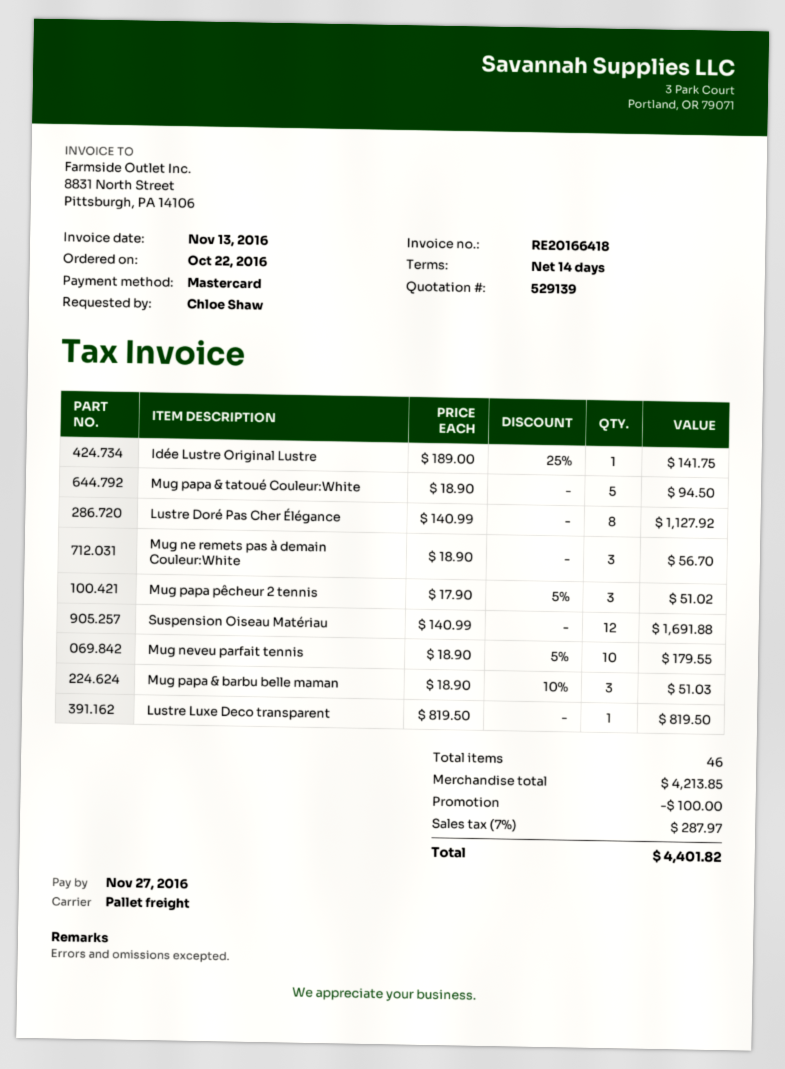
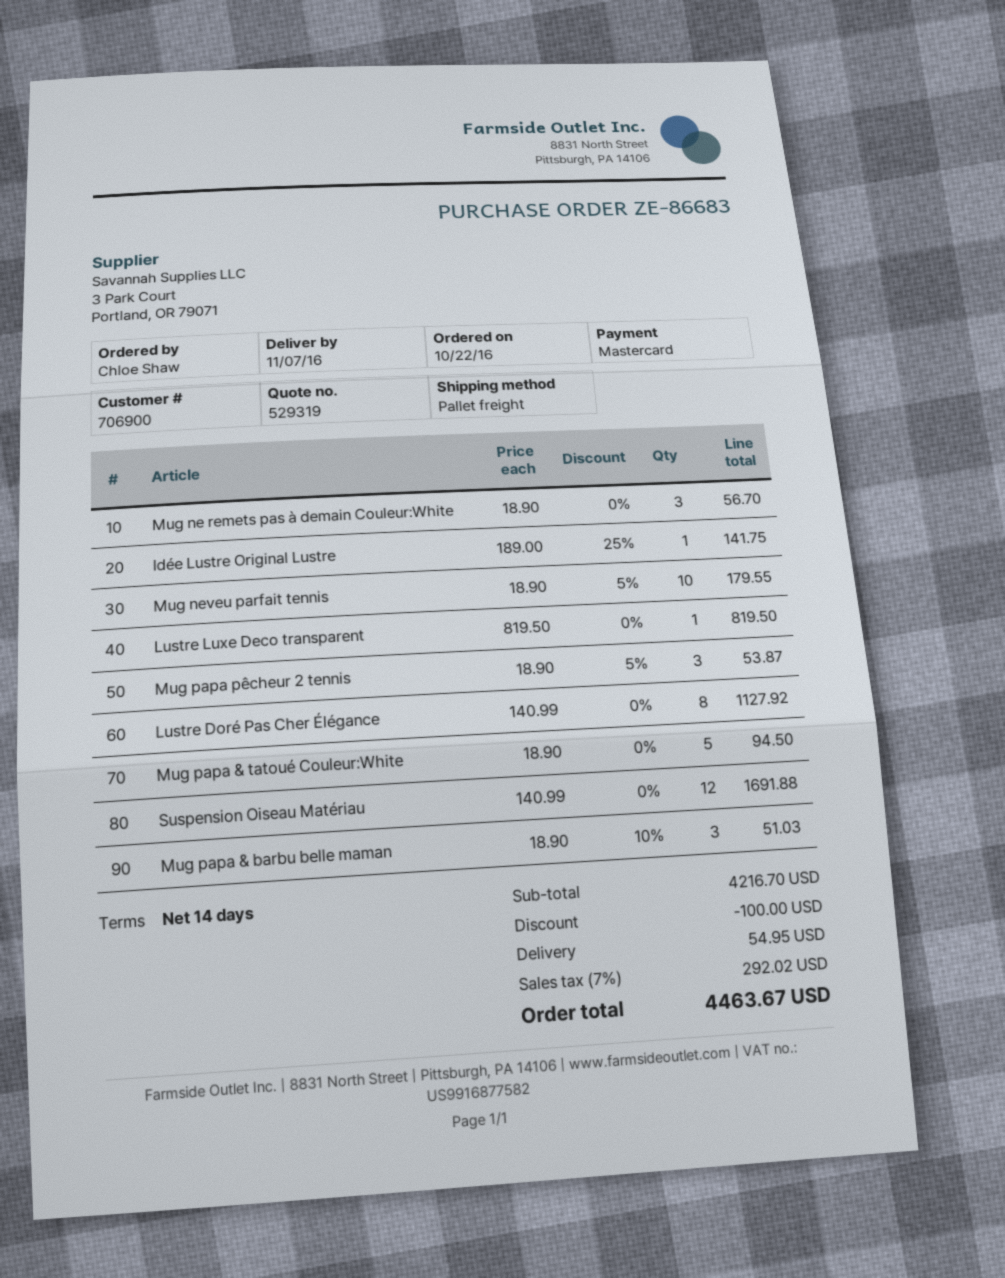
quote number: 529139 -> 529319
Mug papa pêcheur 2 tennis: 3 x 17.90 - 5% = 51.02 -> 3 x 18.90 - 5% = 53.87
subtotal: 4213.85 -> 4216.70
shipping: none -> 54.95
tax: 7% = 287.97 -> 7% = 292.02
total: 4401.82 -> 4463.67

